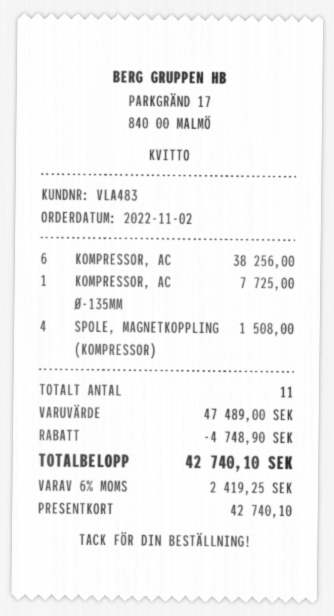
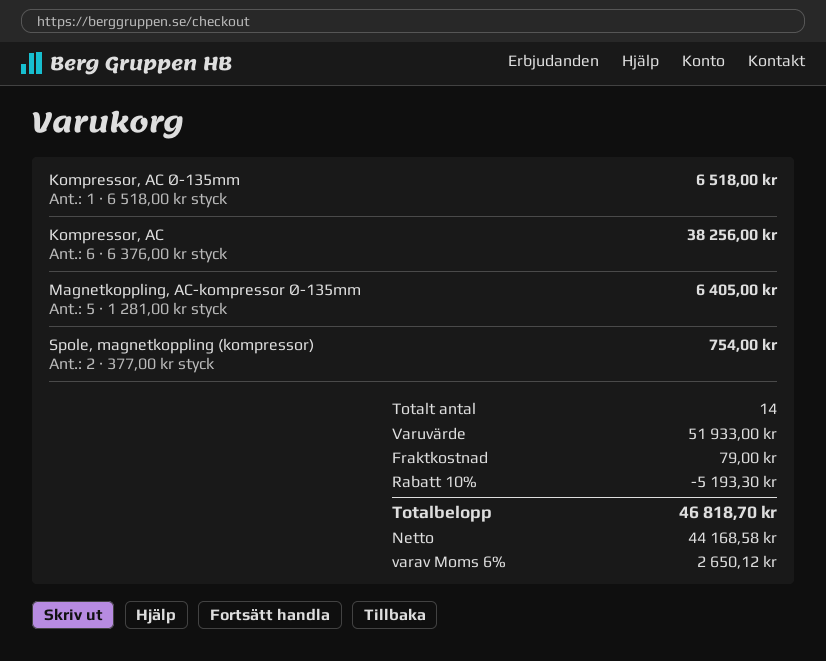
KOMPRESSOR, AC Ø-135MM: 1 for 7725.00 -> 1 for 6518.00
SPOLE, MAGNETKOPPLING (KOMPRESSOR): 4 for 1508.00 -> 2 for 754.00
Magnetkoppling, AC-kompressor Ø-135mm: none -> 5 for 6405.00
total quantity: 11 -> 14
subtotal: 47489.00 -> 51933.00
discount: 4748.90 -> 5193.30
shipping: none -> 79.00
tax: 6% = 2419.25 -> 6% = 2650.12
total: 42740.10 -> 46818.70

